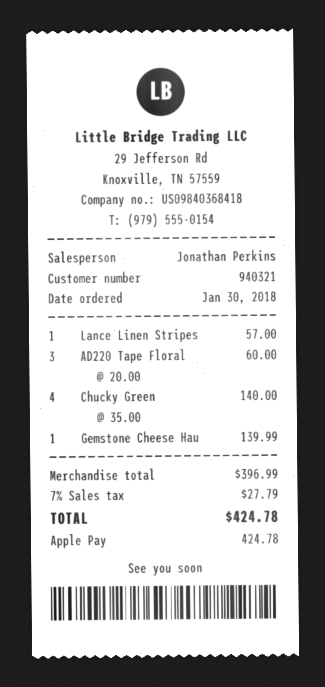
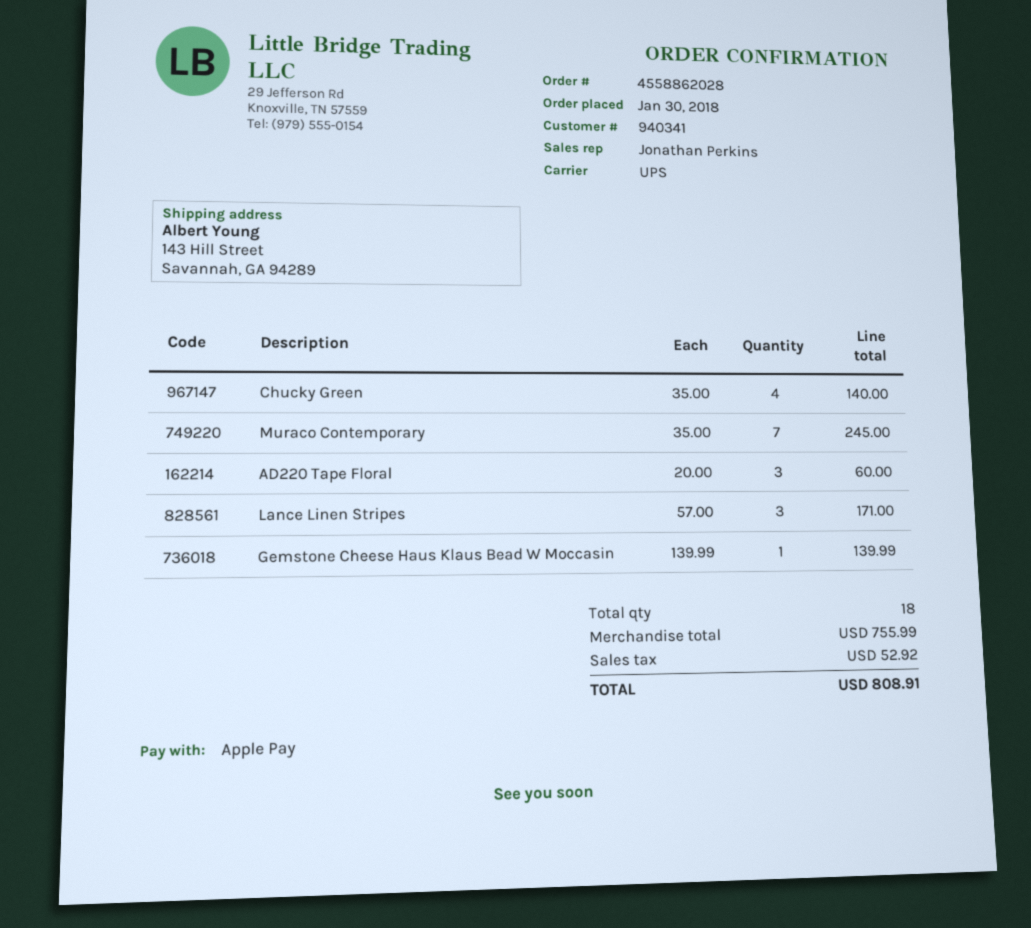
customer number: 940321 -> 940341
Lance Linen Stripes: 1 x 57.00 = 57.00 -> 3 x 57.00 = 171.00
Muraco Contemporary: none -> 7 x 35.00 = 245.00
subtotal: 396.99 -> 755.99
tax: 27.79 -> 52.92
total: 424.78 -> 808.91

